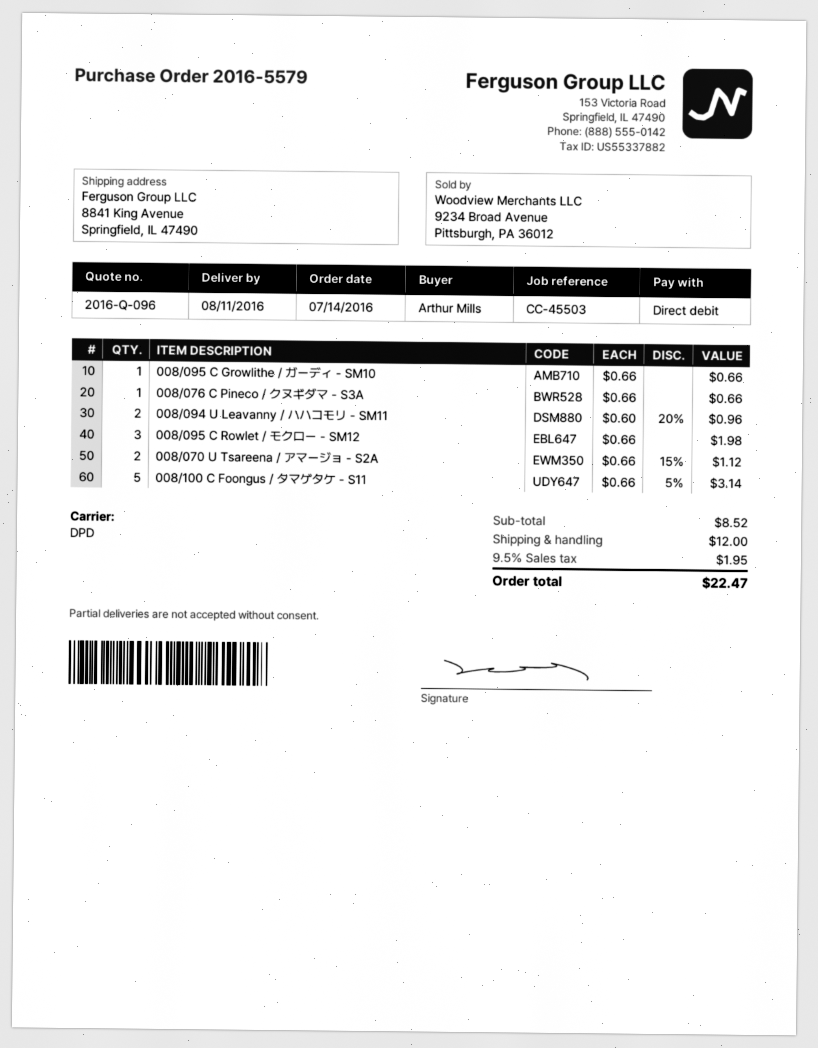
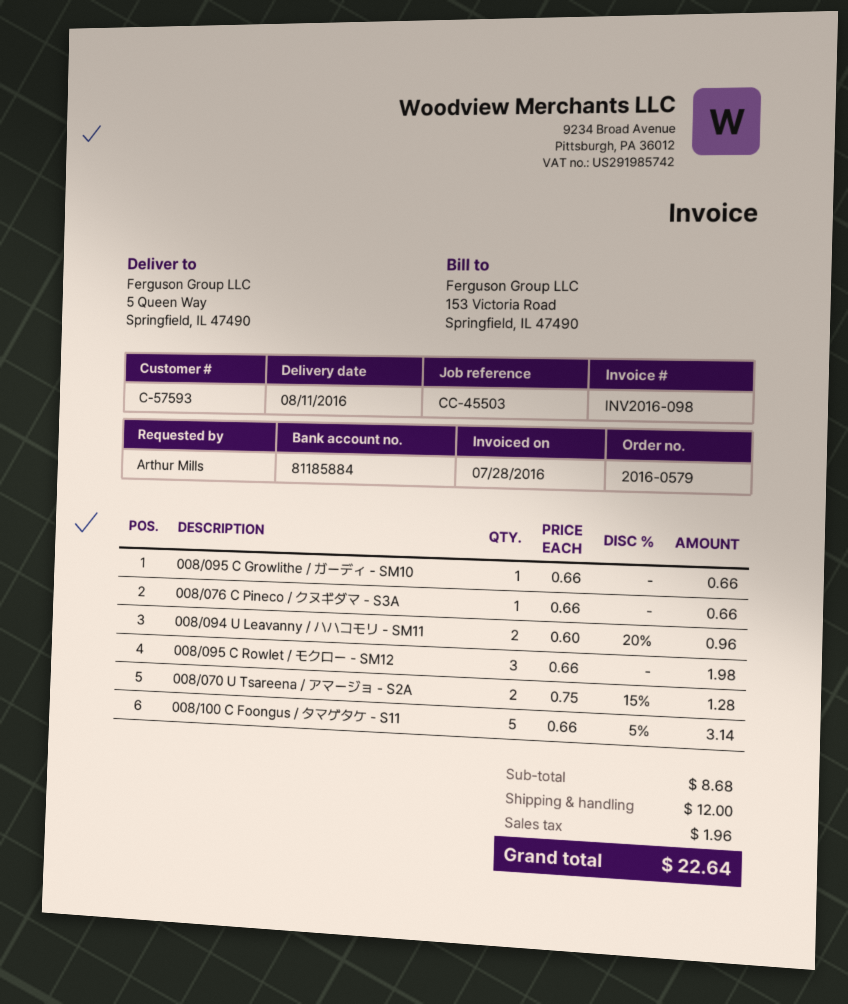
order number: 2016-5579 -> 2016-0579
ship to: 8841 King Avenue, Springfield, IL 47490 -> 5 Queen Way, Springfield, IL 47490
008/070 U Tsareena / アマージョ - S2A: 2 x 0.66 - 15% = 1.12 -> 2 x 0.75 - 15% = 1.28
subtotal: 8.52 -> 8.68
tax: 1.95 -> 1.96
total: 22.47 -> 22.64

